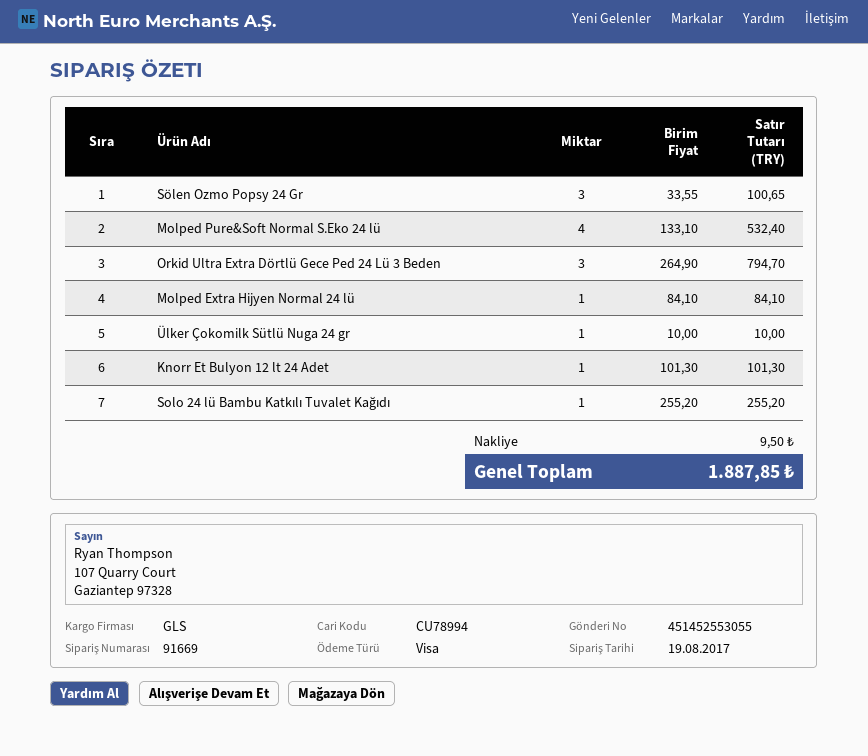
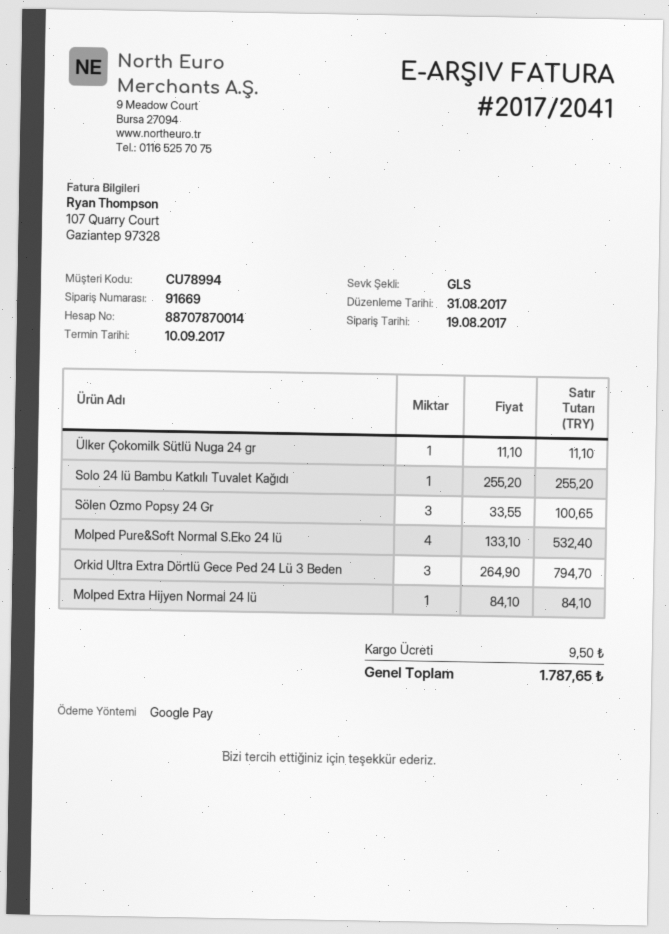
payment method: Visa -> Google Pay
Ülker Çokomilk Sütlü Nuga 24 gr: 1 x 10.00 = 10.00 -> 1 x 11.10 = 11.10
Knorr Et Bulyon 12 lt 24 Adet: 1 x 101.30 = 101.30 -> none
total: 1887.85 -> 1787.65

